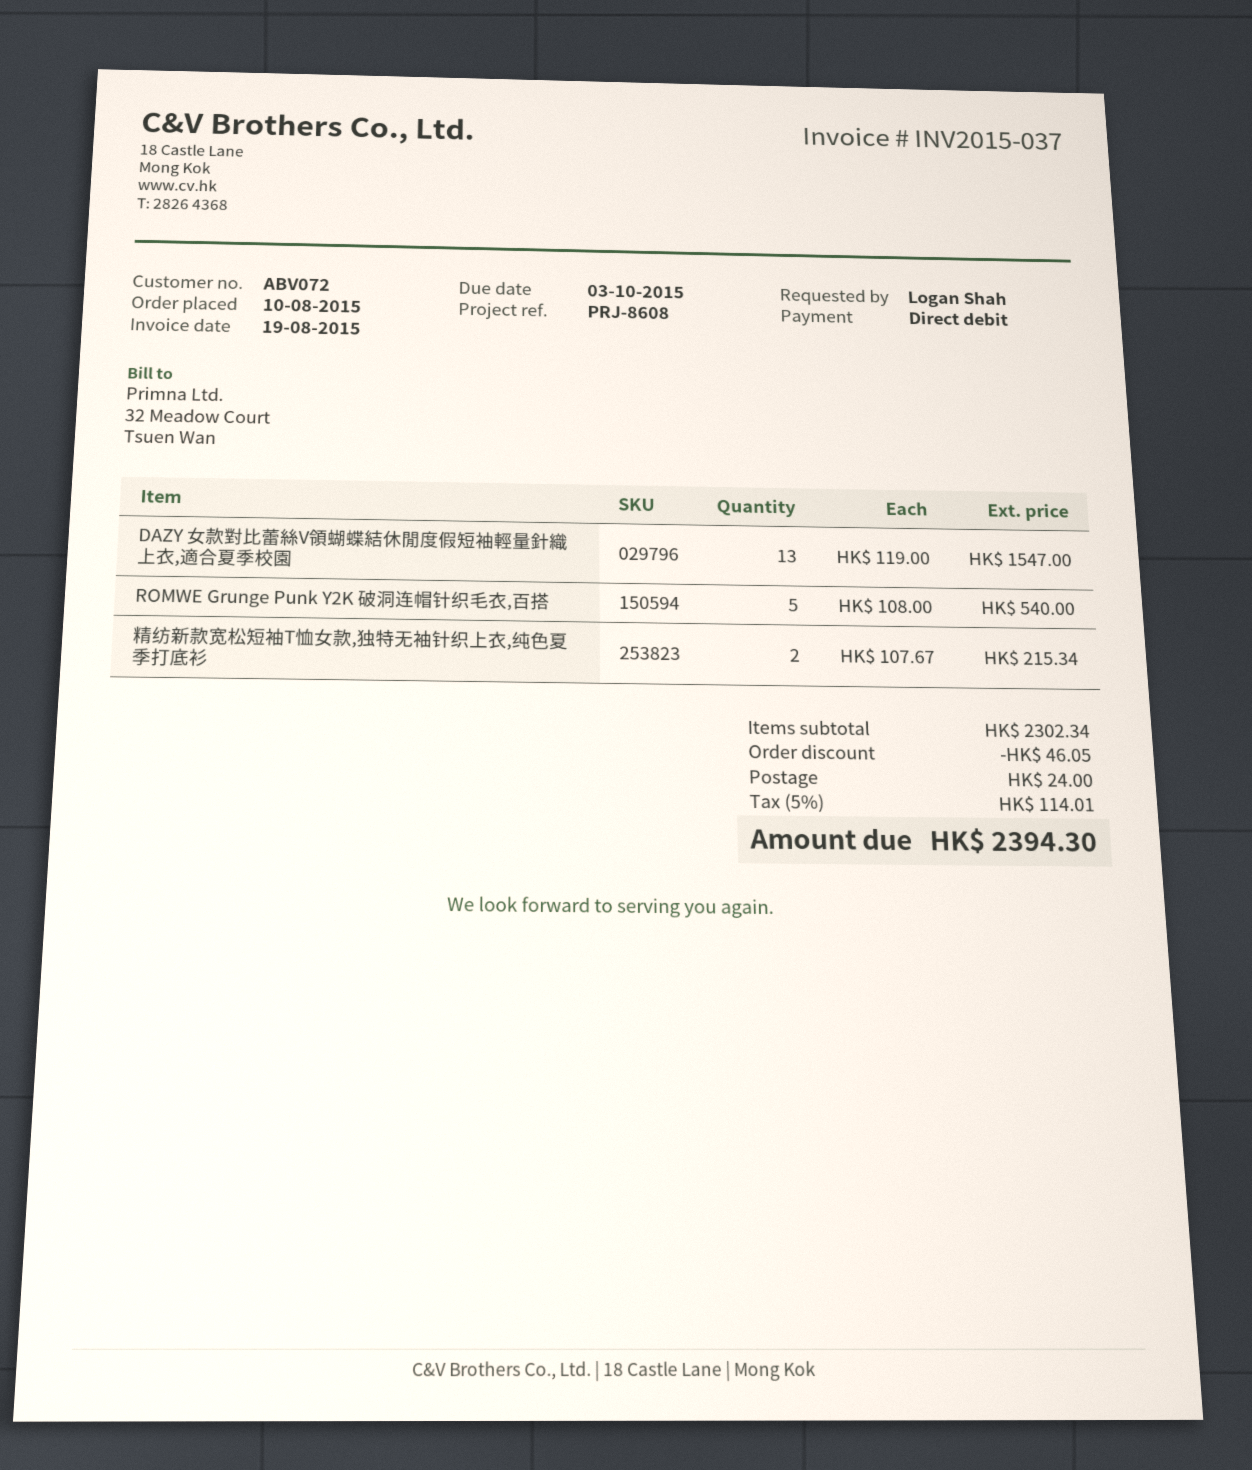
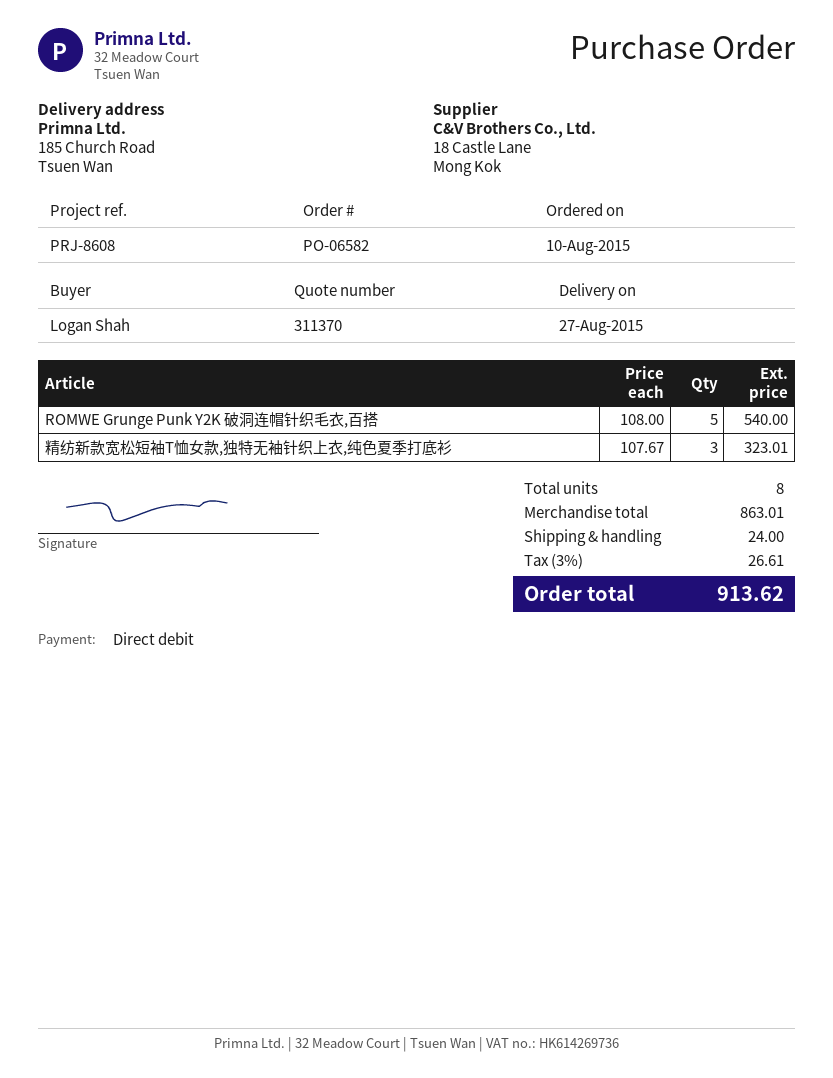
DAZY 女款對比蕾絲V領蝴蝶結休閒度假短袖輕量針織上衣,適合夏季校園: 13 x 119.00 = 1547.00 -> none
精纺新款宽松短袖T恤女款,独特无袖针织上衣,纯色夏季打底衫: 2 x 107.67 = 215.34 -> 3 x 107.67 = 323.01
subtotal: 2302.34 -> 863.01
discount: 46.05 -> none
tax: 5% = 114.01 -> 3% = 26.61
total: 2394.30 -> 913.62

